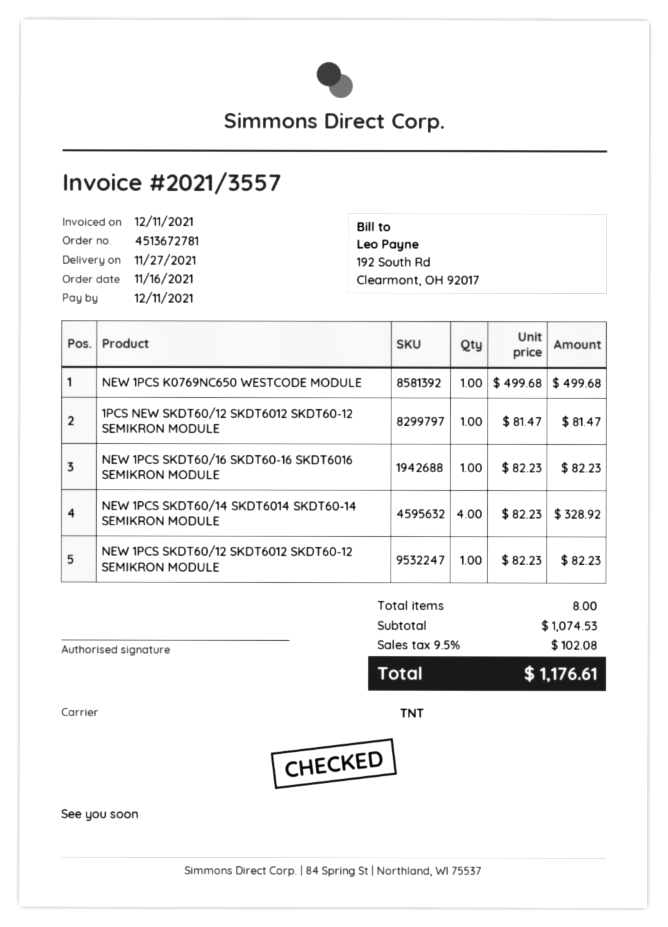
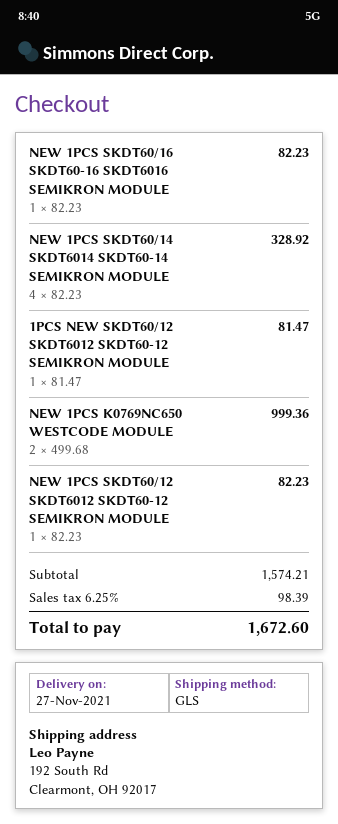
shipping method: TNT -> GLS
NEW 1PCS K0769NC650 WESTCODE MODULE: 1 x 499.68 = 499.68 -> 2 x 499.68 = 999.36
subtotal: 1074.53 -> 1574.21
tax: 9.5% = 102.08 -> 6.25% = 98.39
total: 1176.61 -> 1672.60

